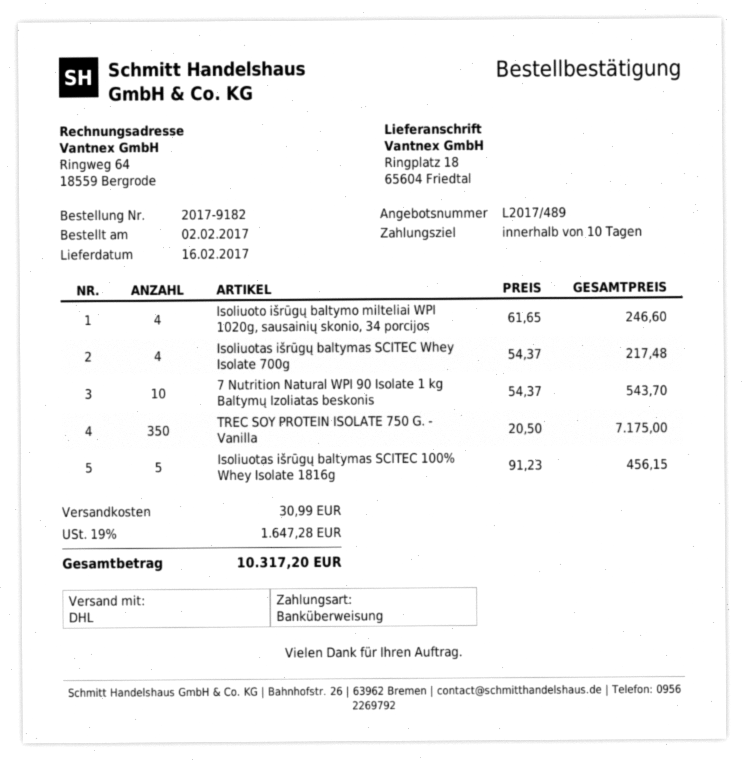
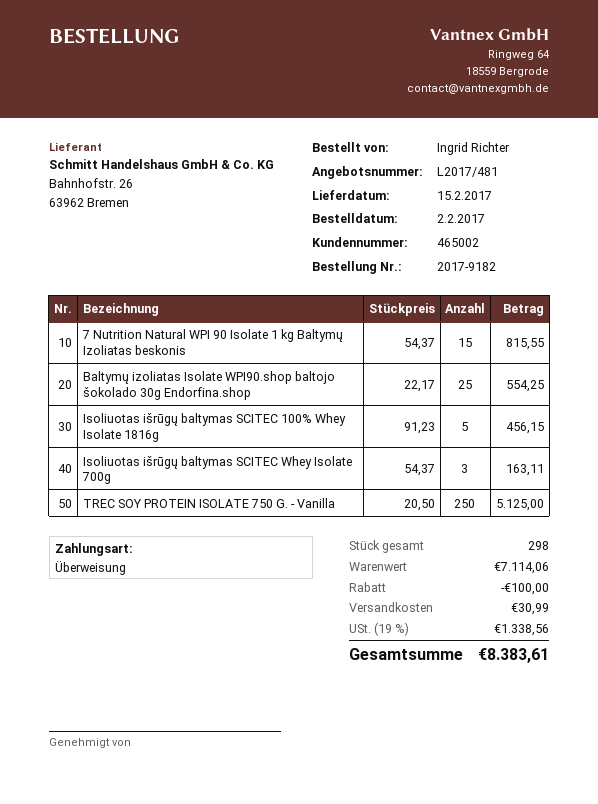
quote number: L2017/489 -> L2017/481
delivery date: 2017-02-16 -> 2017-02-15
Isoliuoto išrūgų baltymo milteliai WPI 1020g, sausainių skonio, 34 porcijos: 4 x 61.65 = 246.60 -> none
Isoliuotas išrūgų baltymas SCITEC Whey Isolate 700g: 4 x 54.37 = 217.48 -> 3 x 54.37 = 163.11
7 Nutrition Natural WPI 90 Isolate 1 kg Baltymų Izoliatas beskonis: 10 x 54.37 = 543.70 -> 15 x 54.37 = 815.55
TREC SOY PROTEIN ISOLATE 750 G. - Vanilla: 350 x 20.50 = 7175.00 -> 250 x 20.50 = 5125.00
Baltymų izoliatas Isolate WPI90.shop baltojo šokolado 30g Endorfina.shop: none -> 25 x 22.17 = 554.25
discount: none -> 100.00
tax: 19% = 1647.28 -> 19% = 1338.56
total: 10317.20 -> 8383.61

